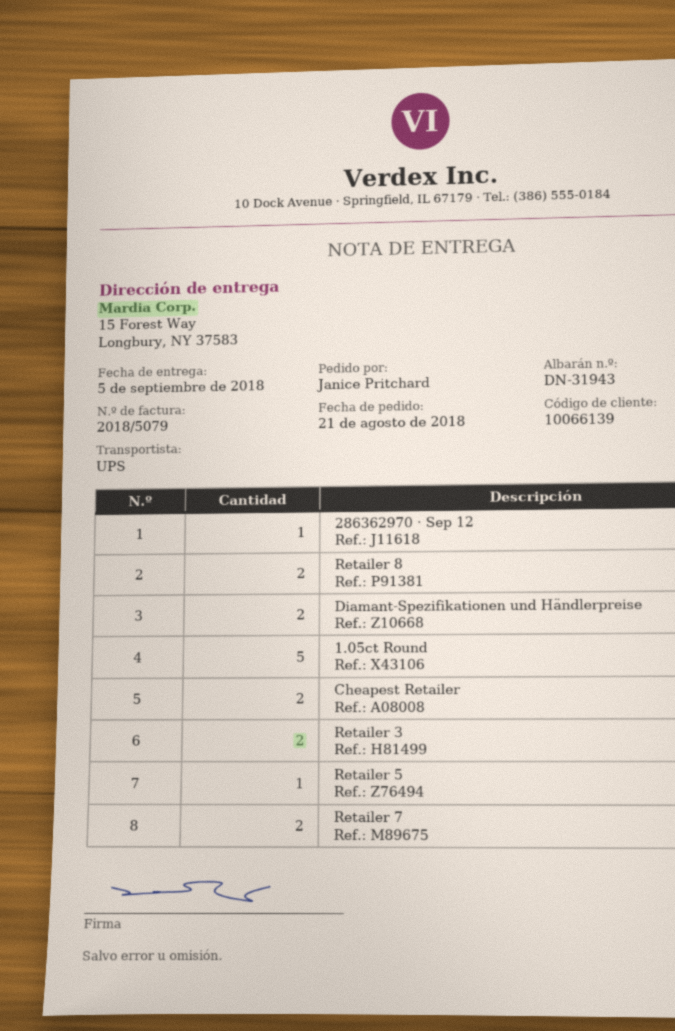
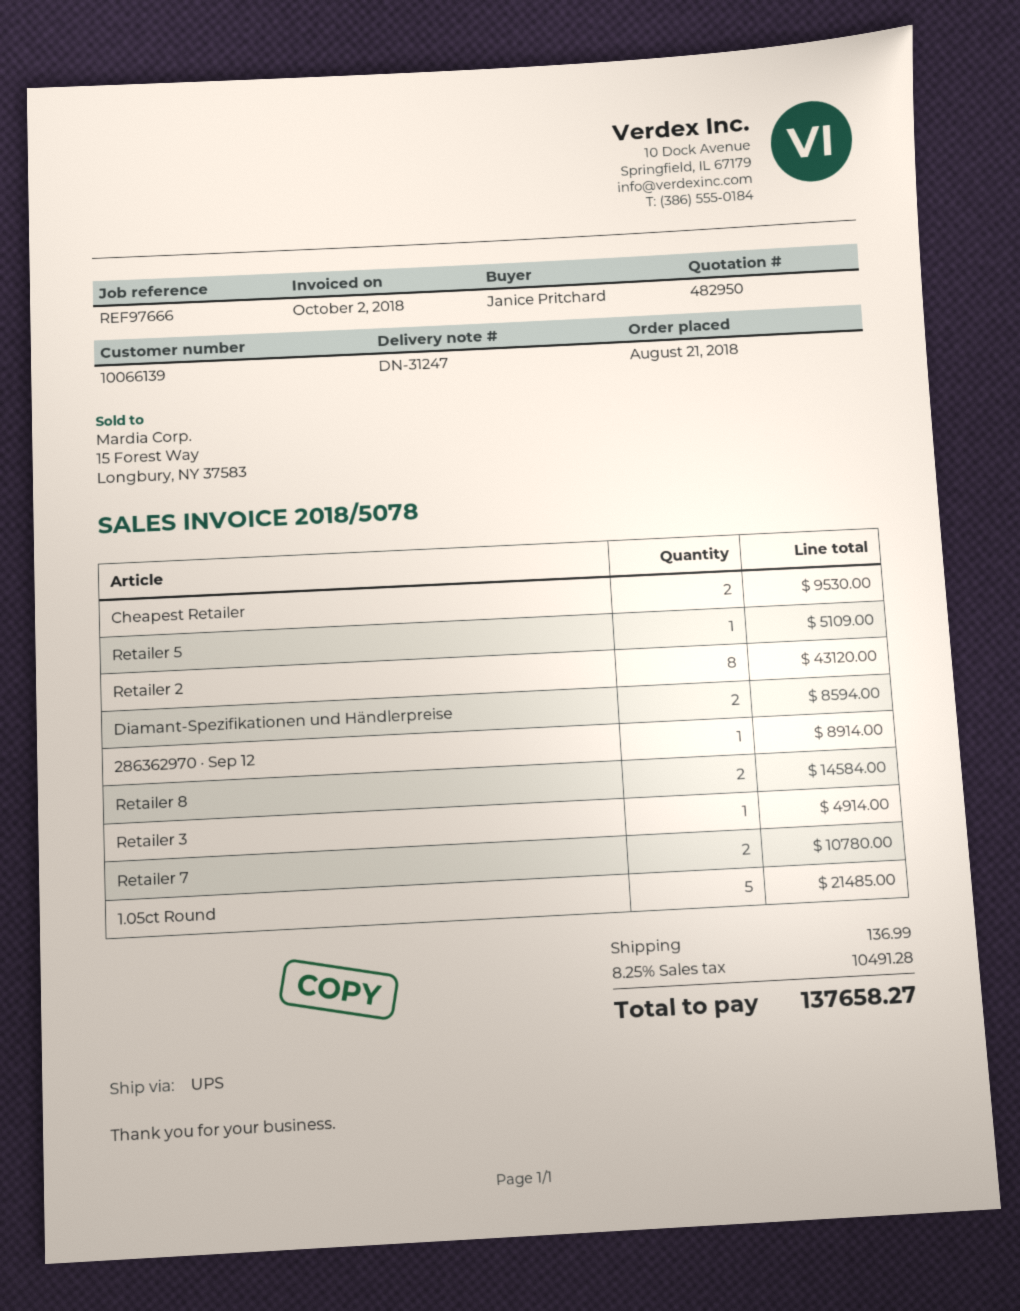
delivery note number: DN-31943 -> DN-31247
invoice number: 2018/5079 -> 2018/5078
Retailer 3: 2 -> 1
Retailer 2: none -> 8

